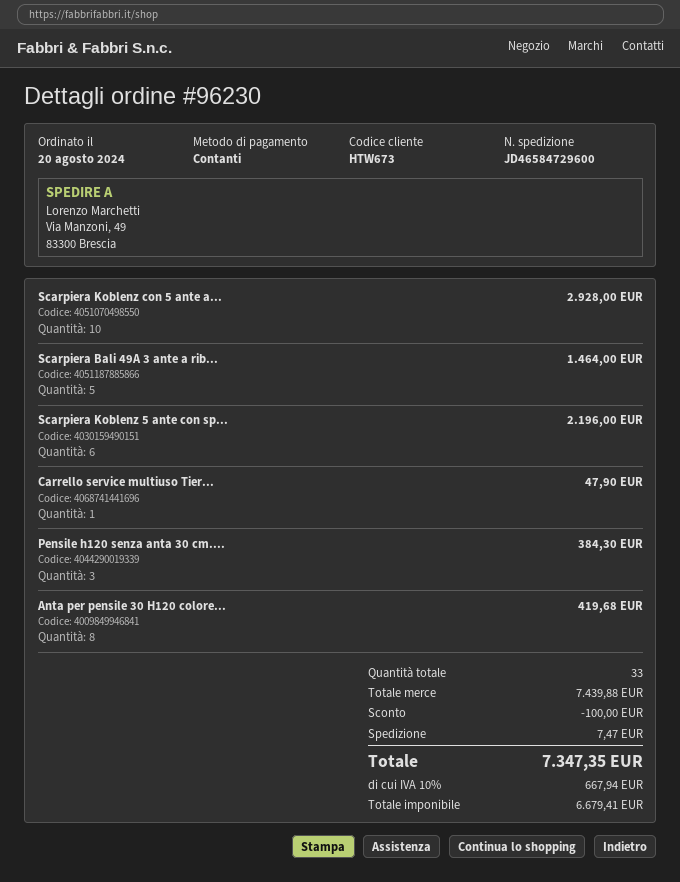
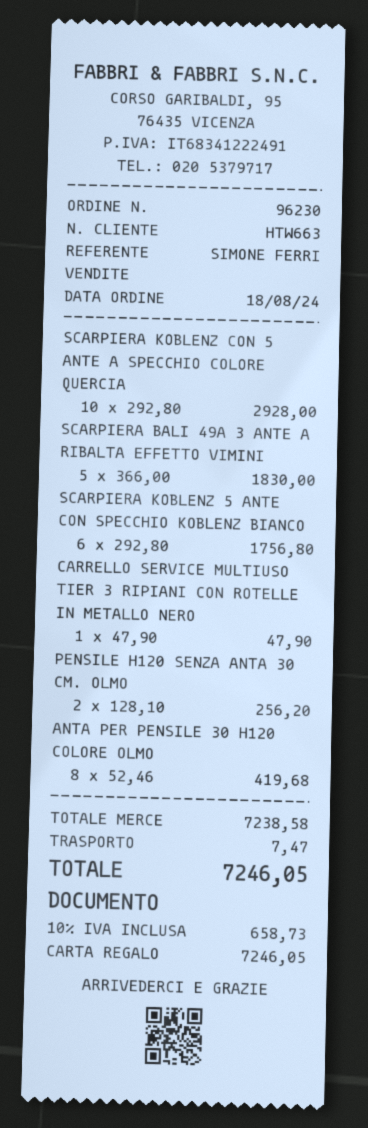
order date: 2024-08-20 -> 2024-08-18
customer number: HTW673 -> HTW663
payment method: cash -> gift card
Scarpiera Bali 49A 3 ante a rib...: 5 for 1464.00 -> 5 for 1830.00
Scarpiera Koblenz 5 ante con sp...: 6 for 2196.00 -> 6 for 1756.80
Pensile h120 senza anta 30 cm....: 3 for 384.30 -> 2 for 256.20
subtotal: 7439.88 -> 7238.58
discount: 100.00 -> none
tax: 10% = 667.94 -> 10% = 658.73
total: 7347.35 -> 7246.05

